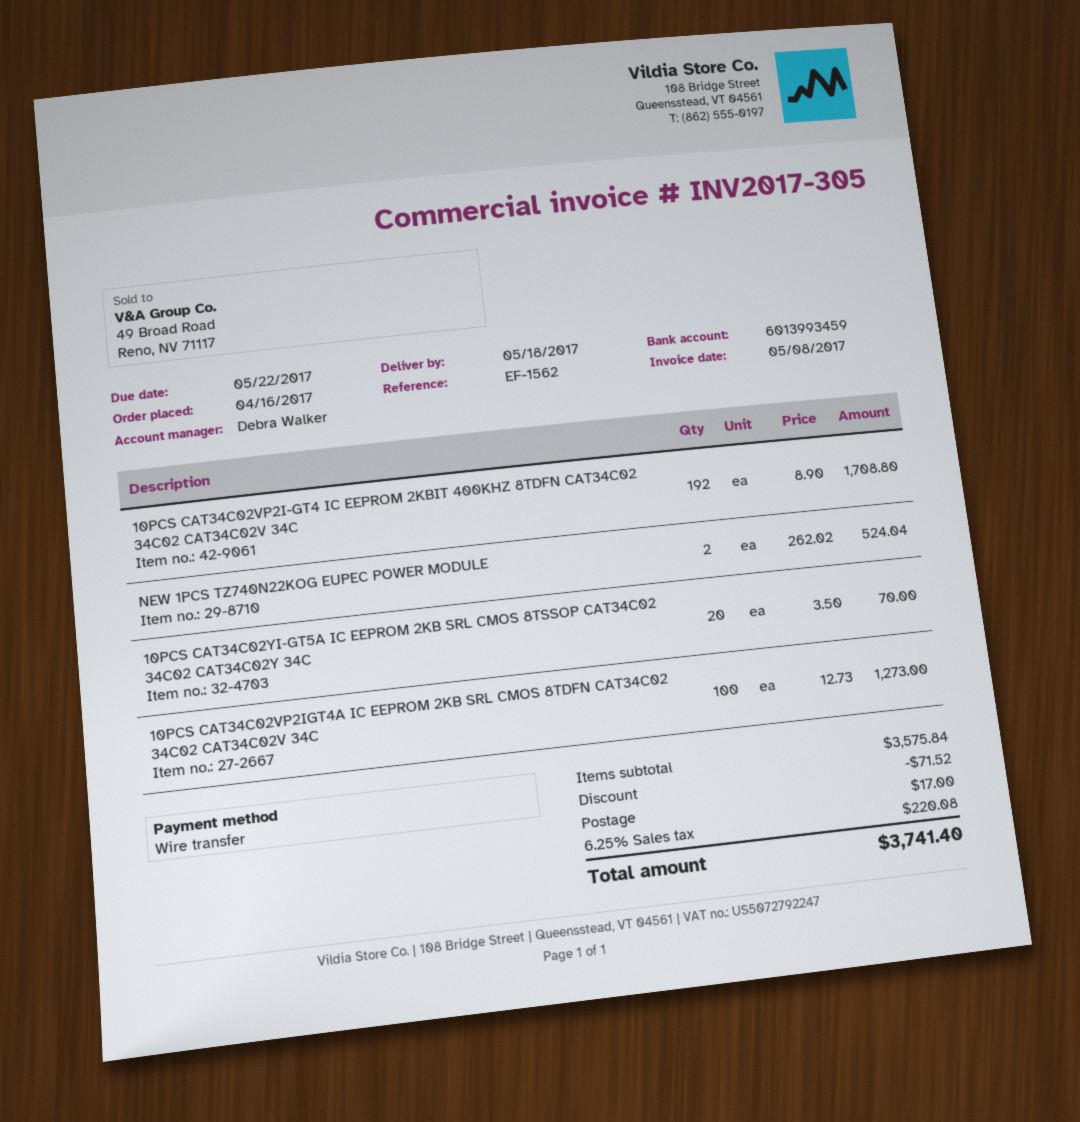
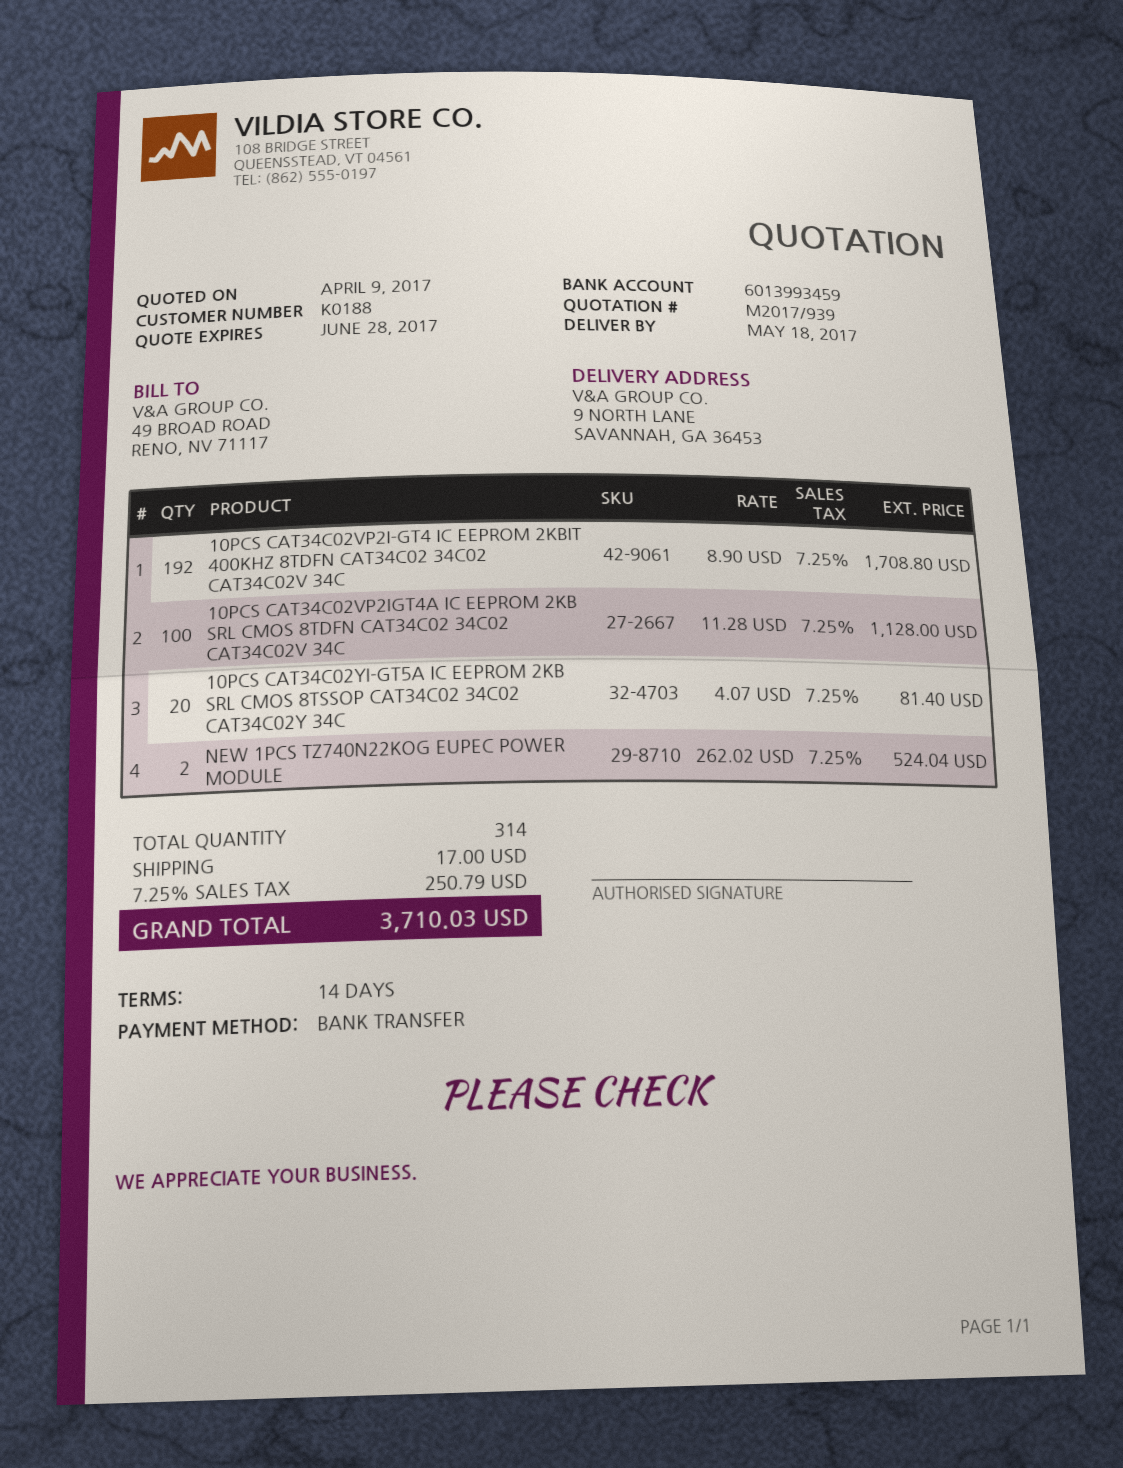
10PCS CAT34C02YI-GT5A IC EEPROM 2KB SRL CMOS 8TSSOP CAT34C02 34C02 CAT34C02Y 34C: 20 x 3.50 = 70.00 -> 20 x 4.07 = 81.40
10PCS CAT34C02VP2IGT4A IC EEPROM 2KB SRL CMOS 8TDFN CAT34C02 34C02 CAT34C02V 34C: 100 x 12.73 = 1273.00 -> 100 x 11.28 = 1128.00
discount: 71.52 -> none
tax: 6.25% = 220.08 -> 7.25% = 250.79
total: 3741.40 -> 3710.03

